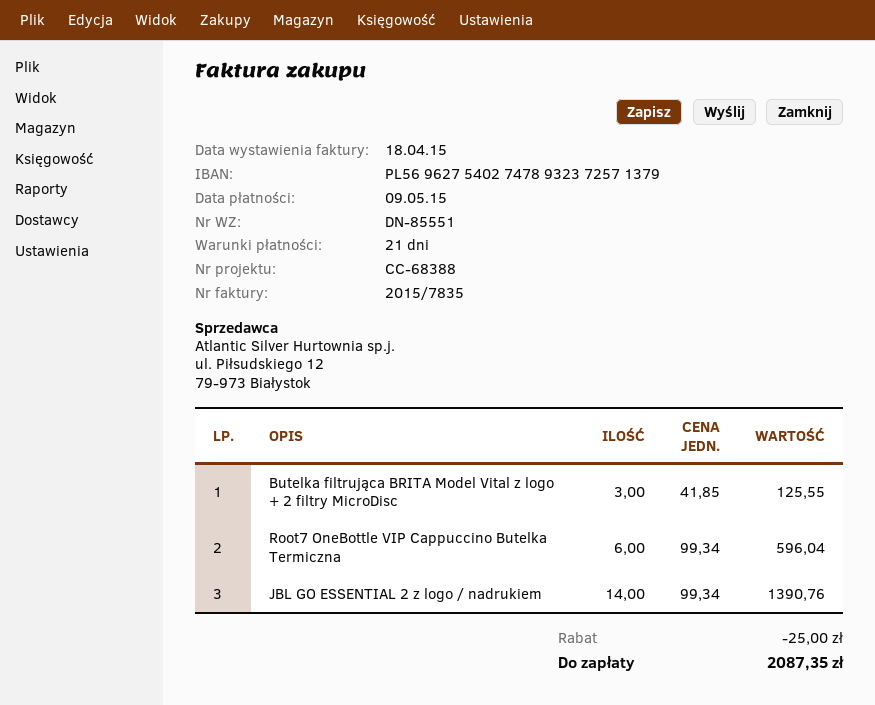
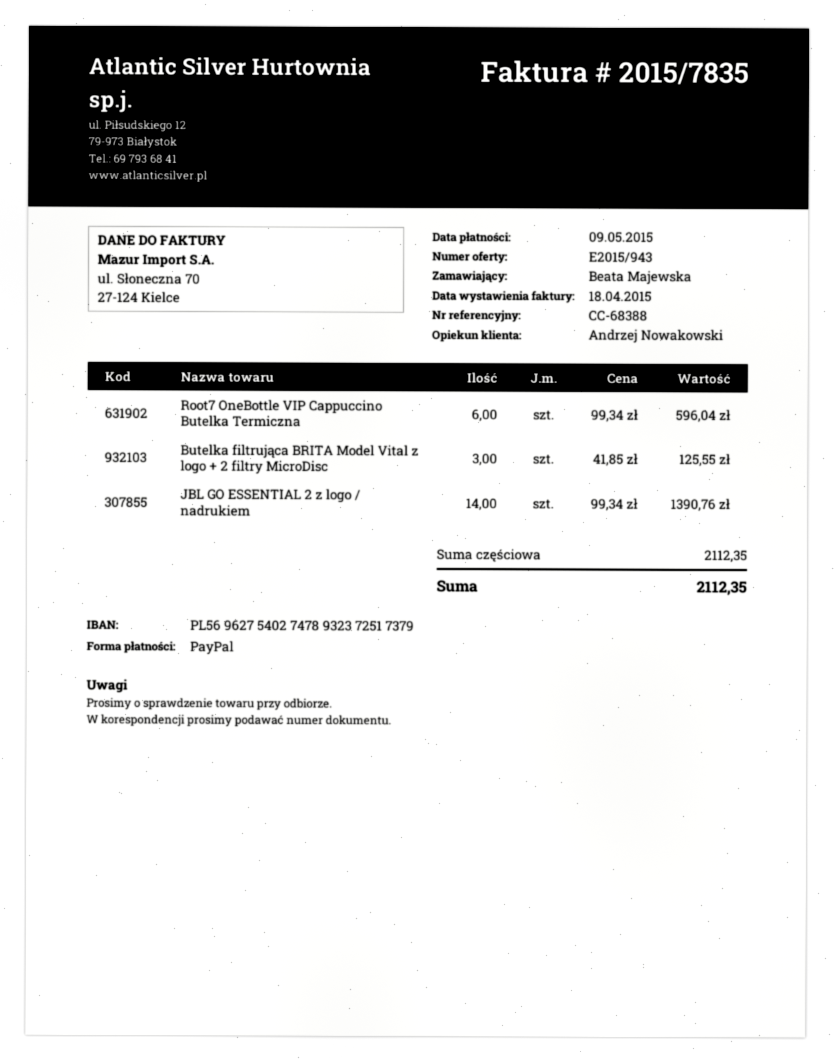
bank account: PL56962754027478932372571379 -> PL56962754027478932372517379
discount: 25.00 -> none
total: 2087.35 -> 2112.35

